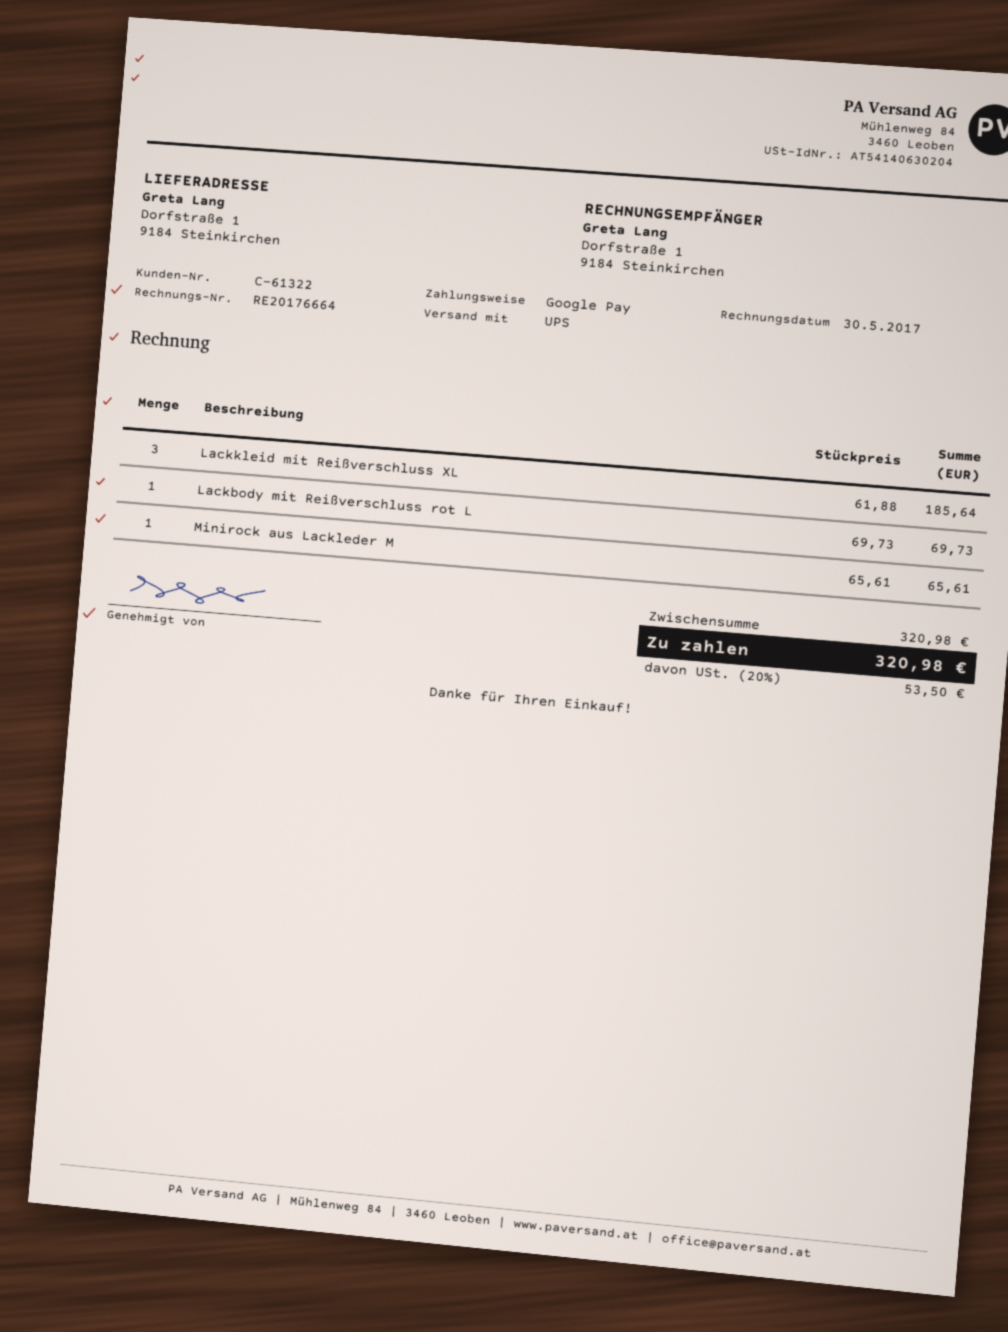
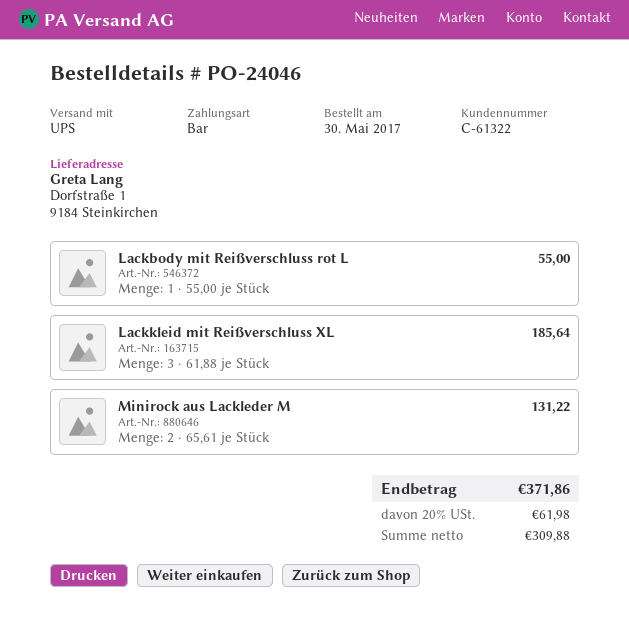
payment method: Google Pay -> cash
Lackbody mit Reißverschluss rot L: 1 x 69.73 = 69.73 -> 1 x 55.00 = 55.00
Minirock aus Lackleder M: 1 x 65.61 = 65.61 -> 2 x 65.61 = 131.22
tax: 20% = 53.50 -> 20% = 61.98
total: 320.98 -> 371.86

